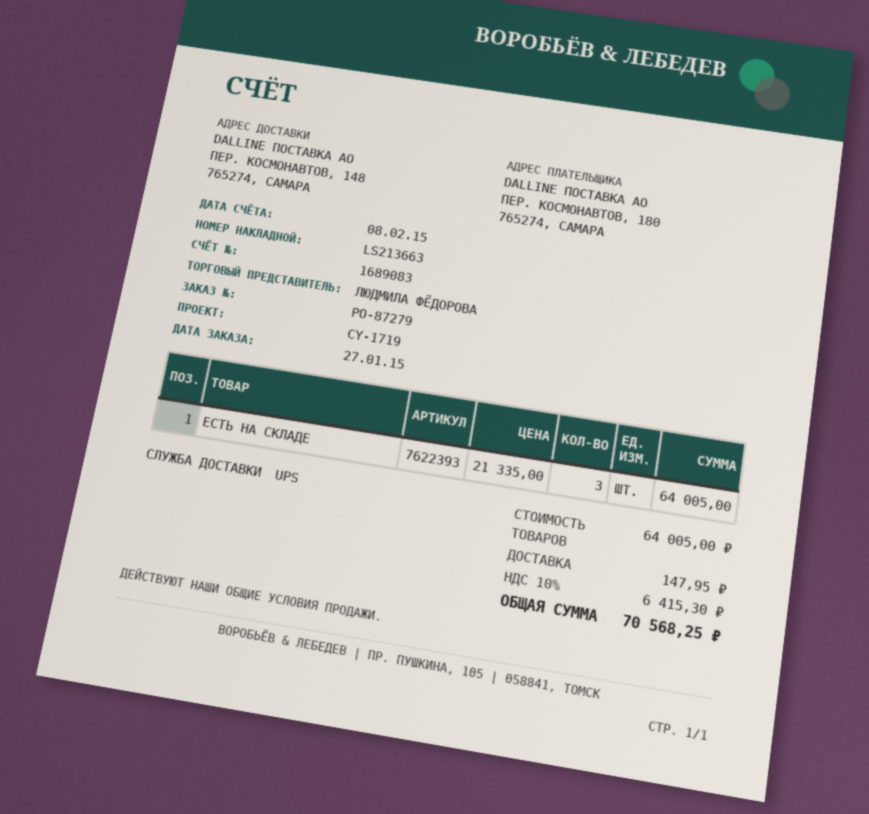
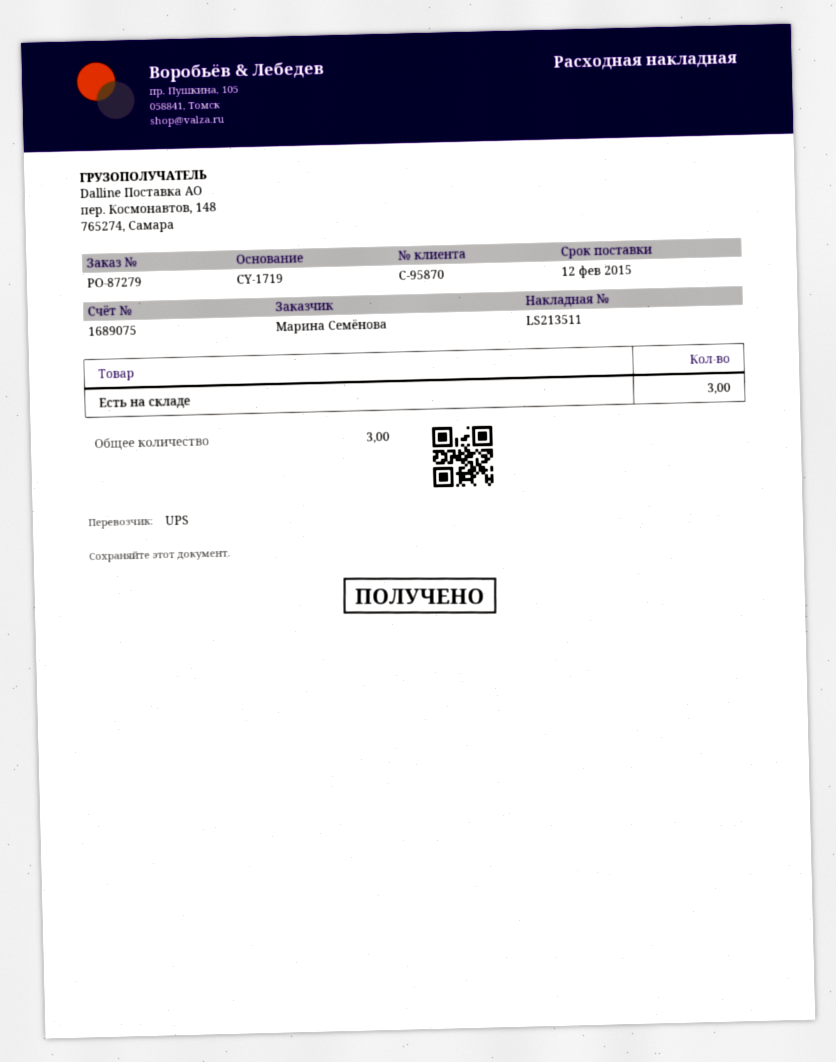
delivery note number: LS213663 -> LS213511
invoice number: 1689083 -> 1689075

